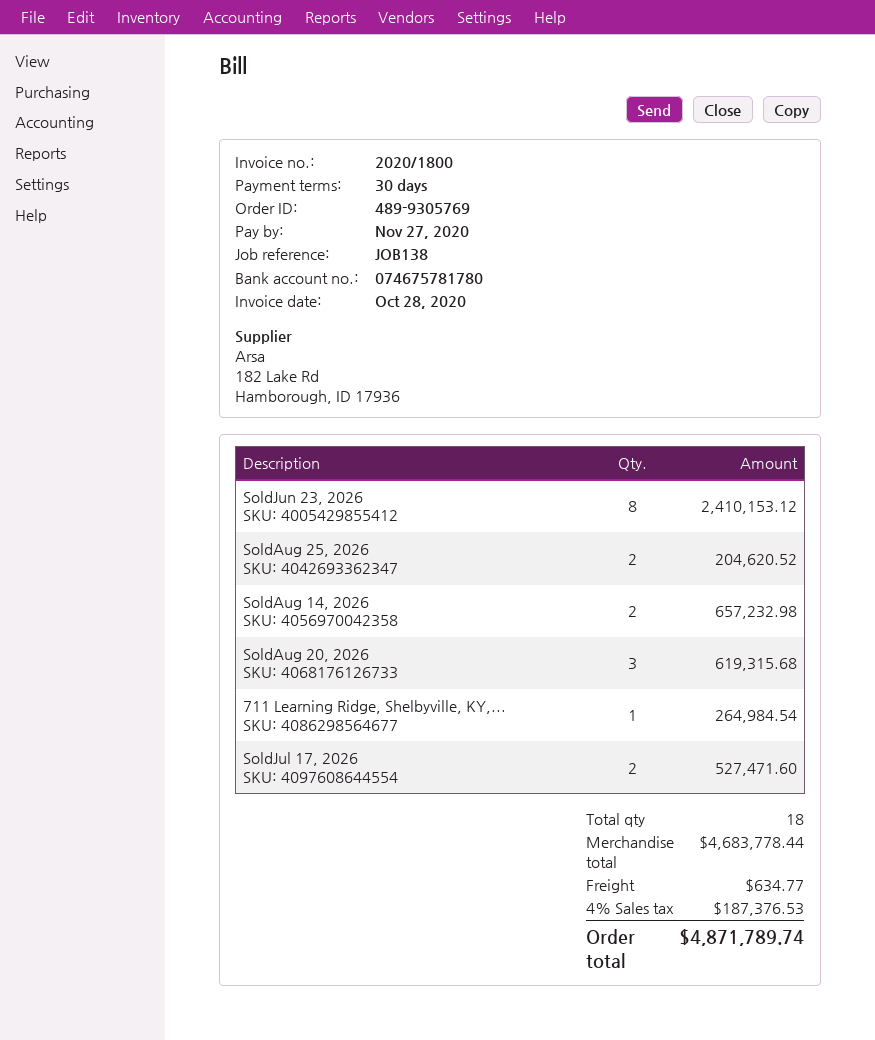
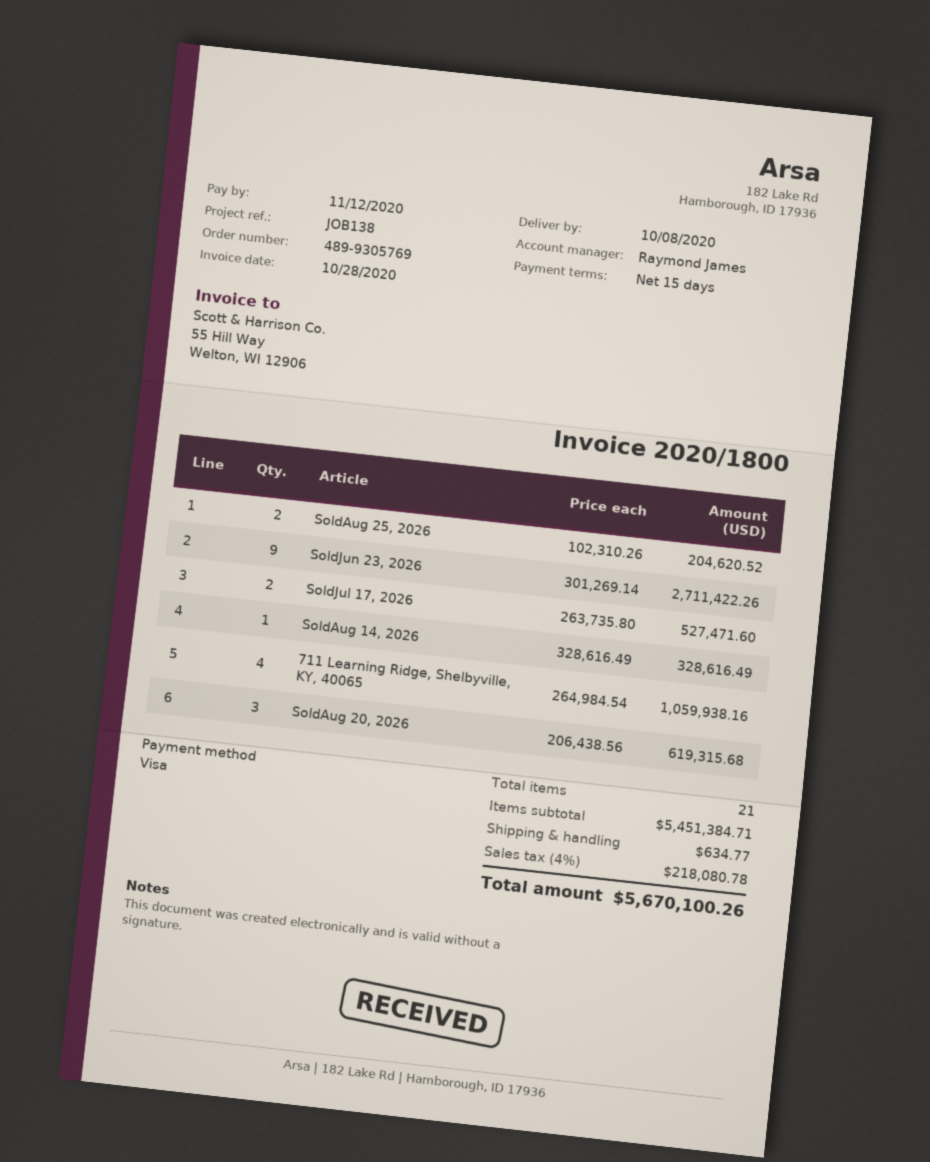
payment terms: 30 days -> 15 days
due date: 2020-11-27 -> 2020-11-12
SoldJun 23, 2026: 8 for 2410153.12 -> 9 for 2711422.26
SoldAug 14, 2026: 2 for 657232.98 -> 1 for 328616.49
711 Learning Ridge, Shelbyville, KY,...: 1 for 264984.54 -> 4 for 1059938.16
total quantity: 18 -> 21
subtotal: 4683778.44 -> 5451384.71
tax: 4% = 187376.53 -> 4% = 218080.78
total: 4871789.74 -> 5670100.26

